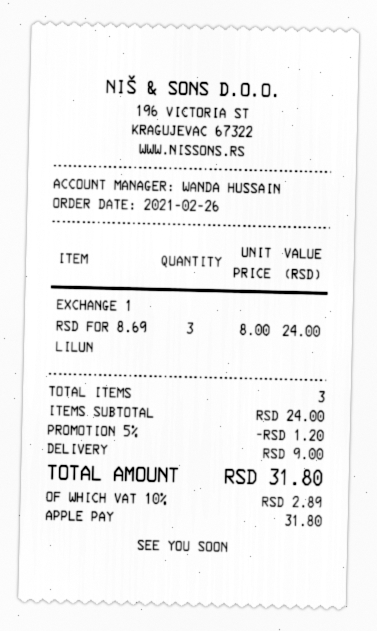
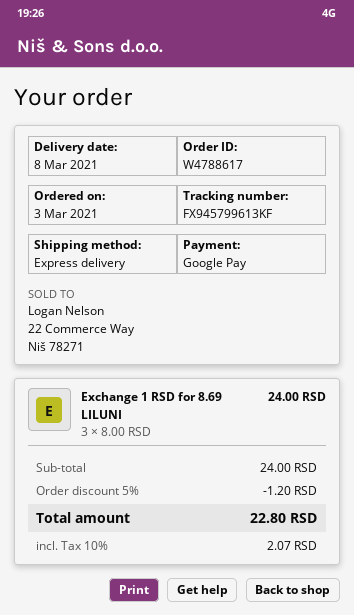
order date: 2021-02-26 -> 2021-03-03
payment method: Apple Pay -> Google Pay
shipping: 9.00 -> none
tax: 10% = 2.89 -> 10% = 2.07
total: 31.80 -> 22.80

